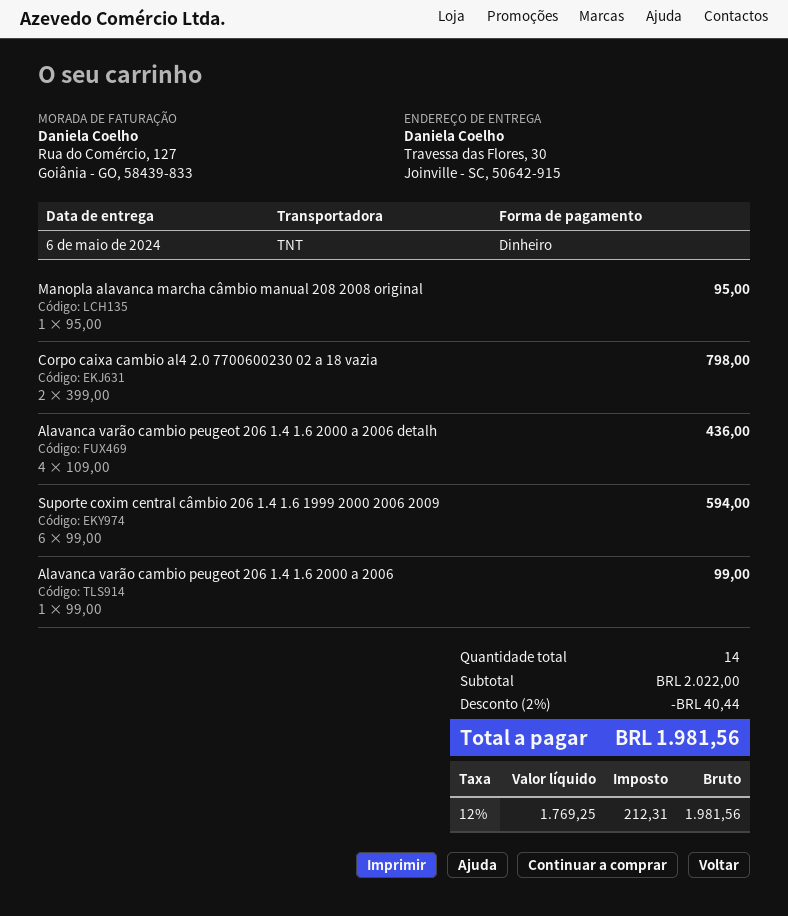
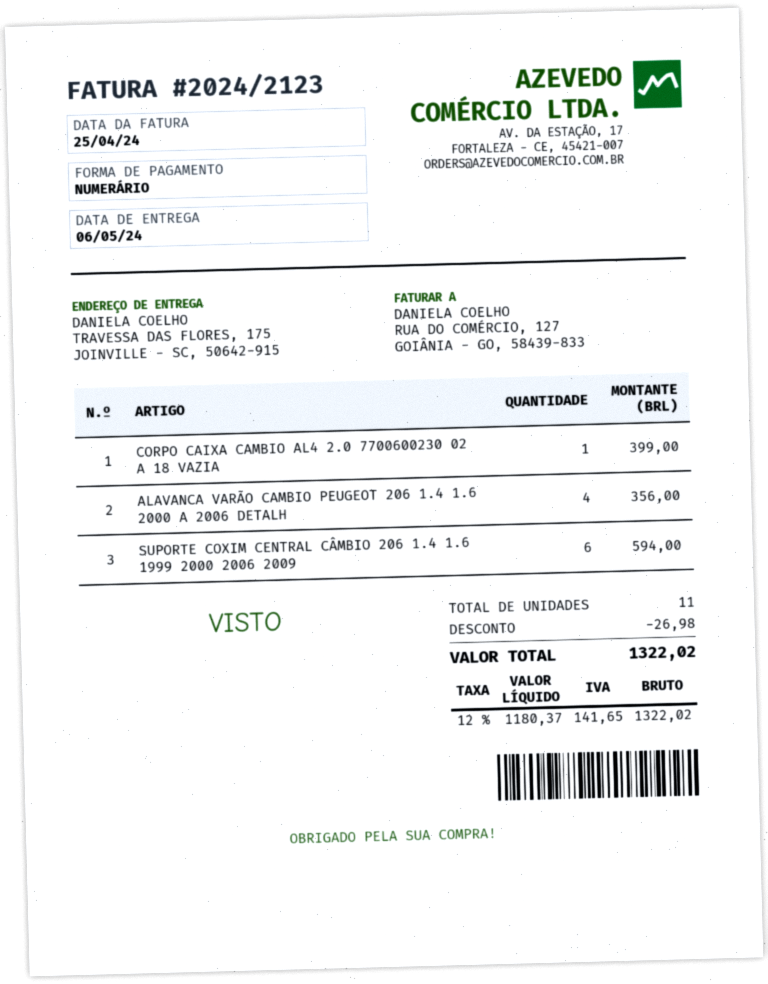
ship to: Travessa das Flores, 30, Joinville - SC, 50642-915 -> TRAVESSA DAS FLORES, 175, JOINVILLE - SC, 50642-915
Manopla alavanca marcha câmbio manual 208 2008 original: 1 for 95.00 -> none
Corpo caixa cambio al4 2.0 7700600230 02 a 18 vazia: 2 for 798.00 -> 1 for 399.00
Alavanca varão cambio peugeot 206 1.4 1.6 2000 a 2006 detalh: 4 for 436.00 -> 4 for 356.00
Alavanca varão cambio peugeot 206 1.4 1.6 2000 a 2006: 1 for 99.00 -> none
total quantity: 14 -> 11
discount: 40.44 -> 26.98
net: 1769.25 -> 1180.37
tax: 12% = 212.31 -> 12% = 141.65
total: 1981.56 -> 1322.02

